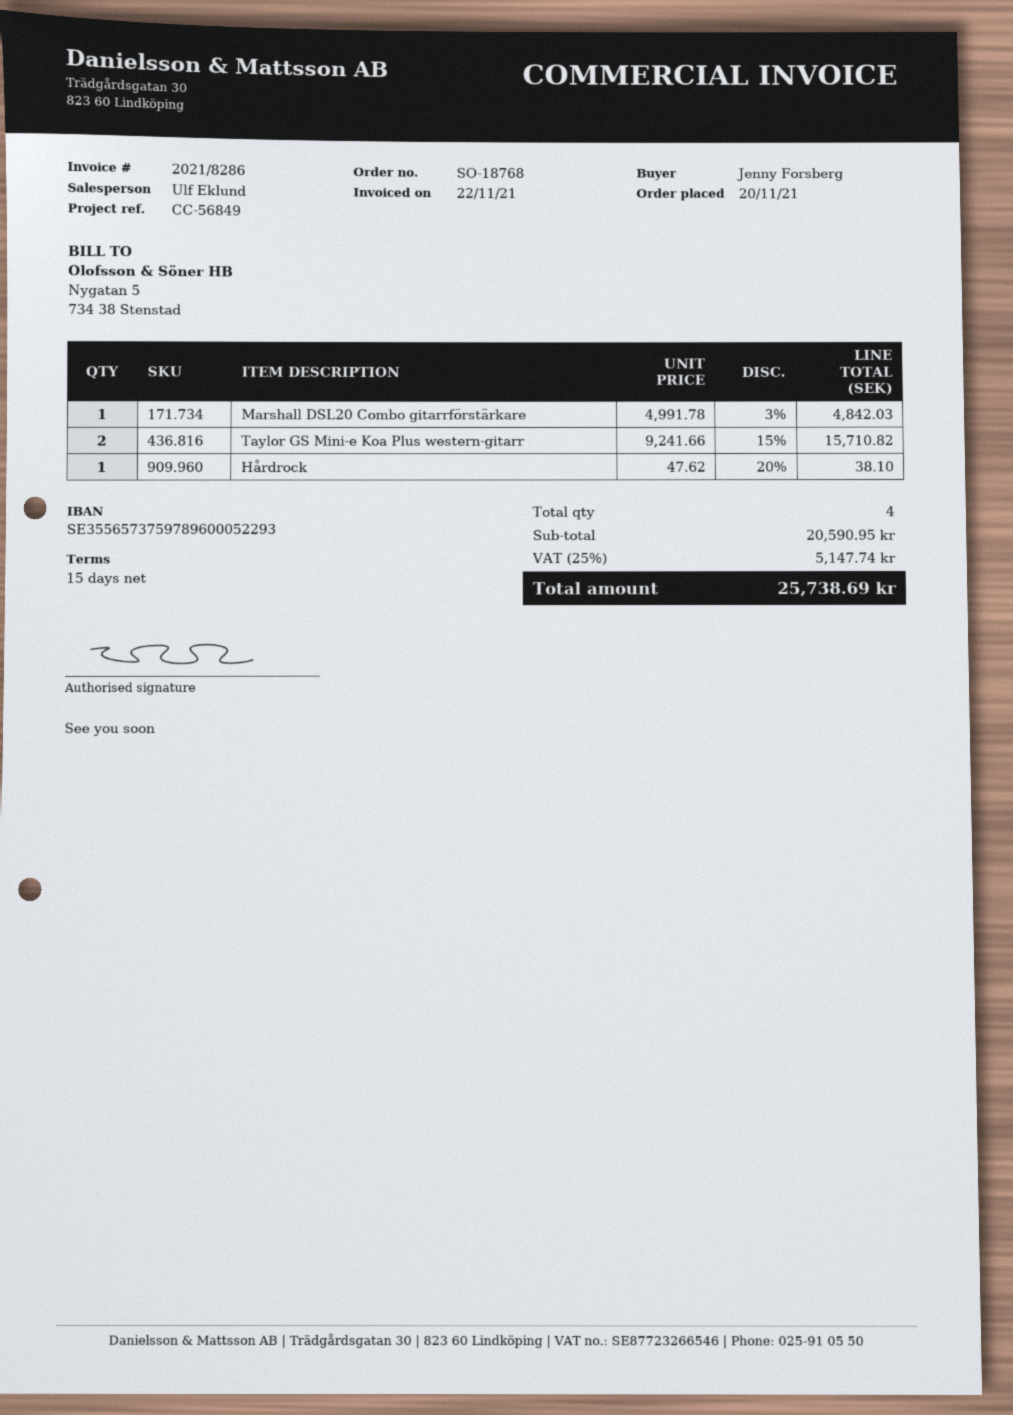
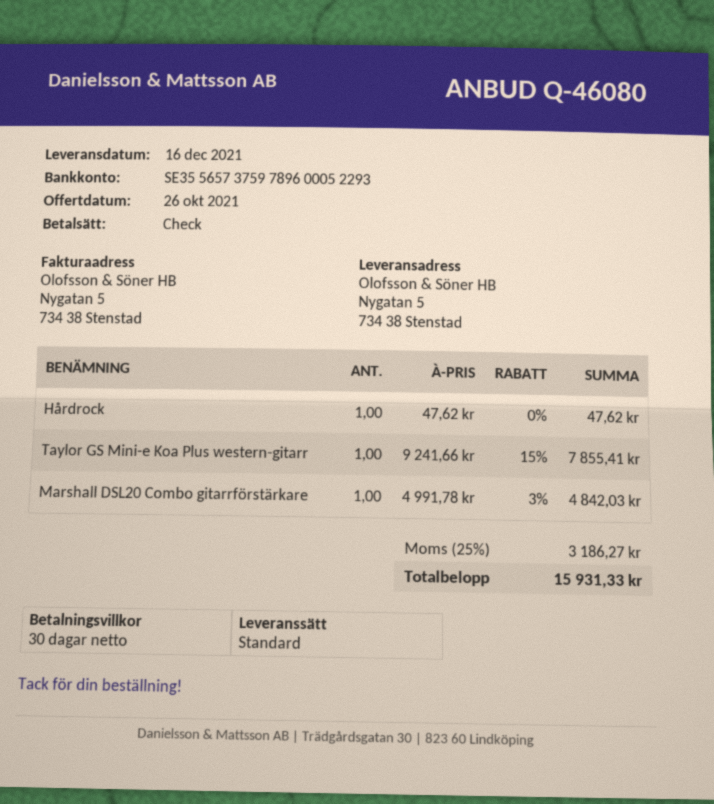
payment terms: 15 days -> 30 days
Taylor GS Mini-e Koa Plus western-gitarr: 2 x 9241.66 - 15% = 15710.82 -> 1 x 9241.66 - 15% = 7855.41
Hårdrock: 1 x 47.62 - 20% = 38.10 -> 1 x 47.62 = 47.62
tax: 25% = 5147.74 -> 25% = 3186.27
total: 25738.69 -> 15931.33

